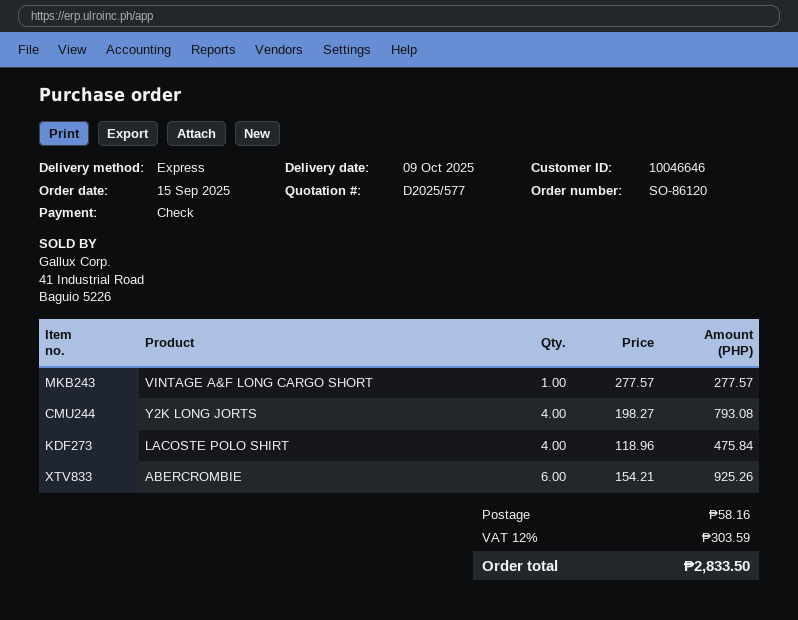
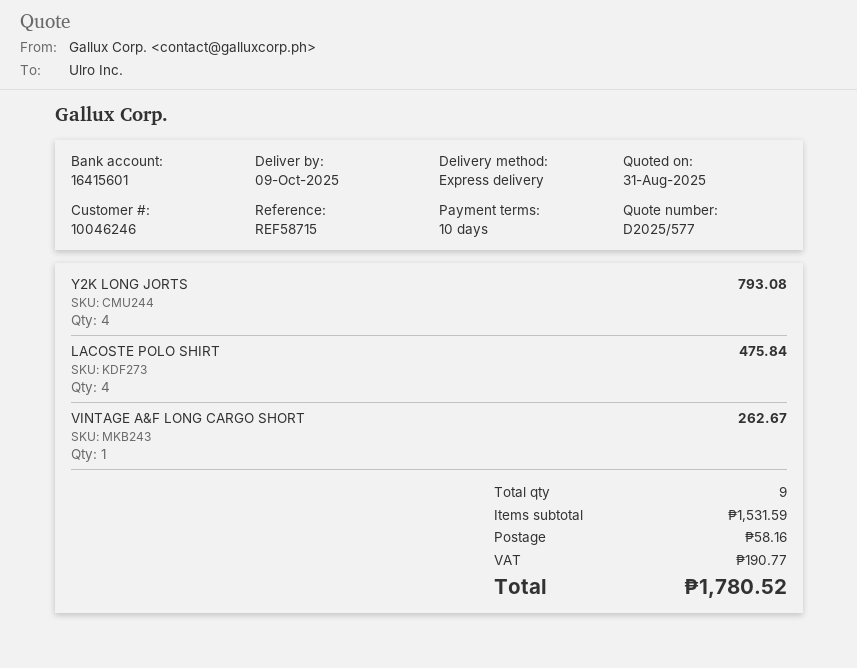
customer number: 10046646 -> 10046246
VINTAGE A&F LONG CARGO SHORT: 1 for 277.57 -> 1 for 262.67
ABERCROMBIE: 6 for 925.26 -> none
tax: 303.59 -> 190.77
total: 2833.50 -> 1780.52

